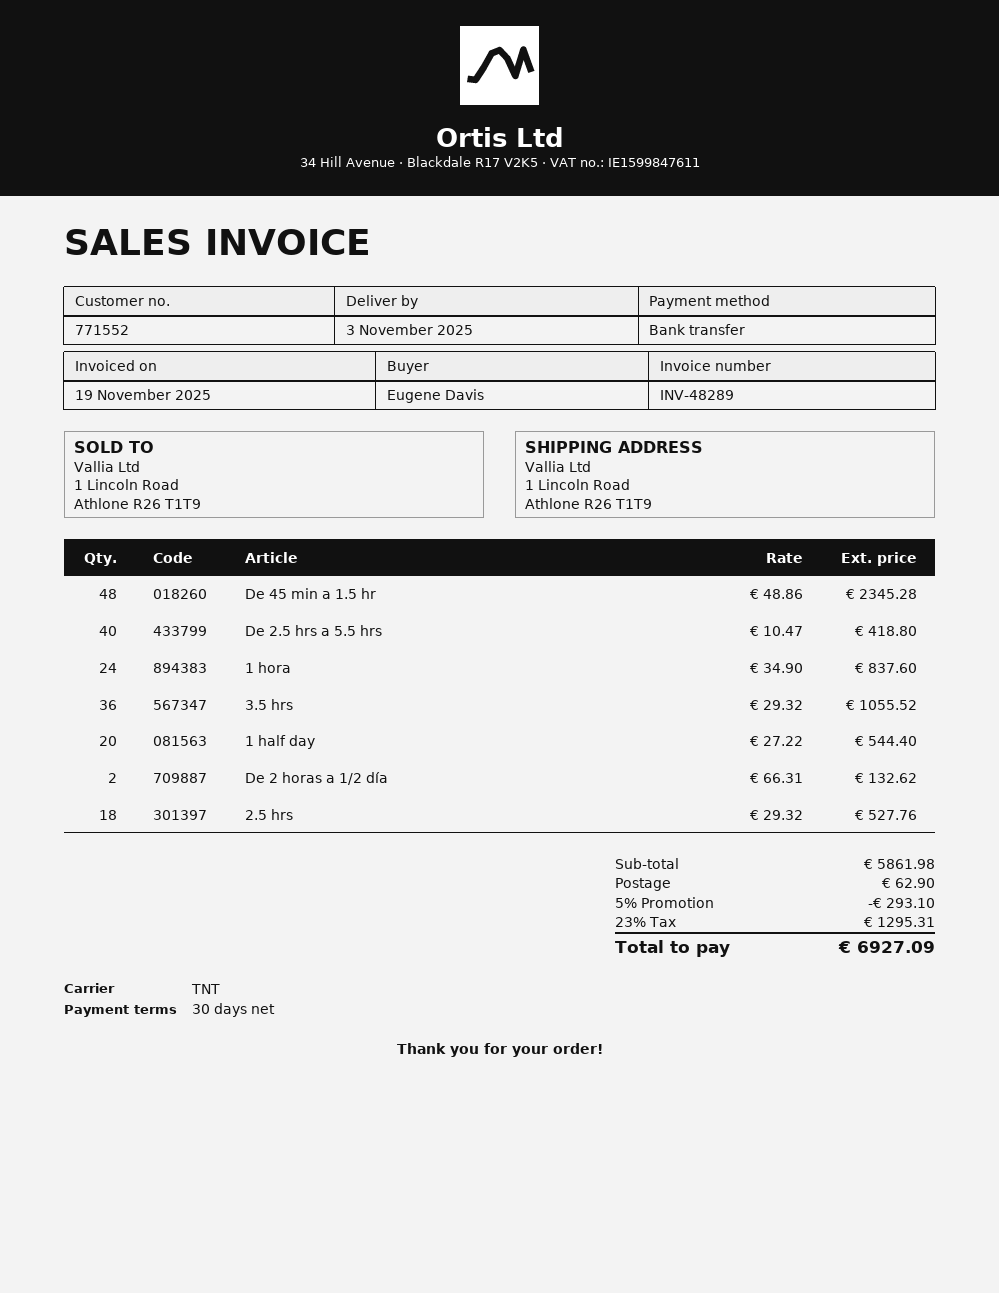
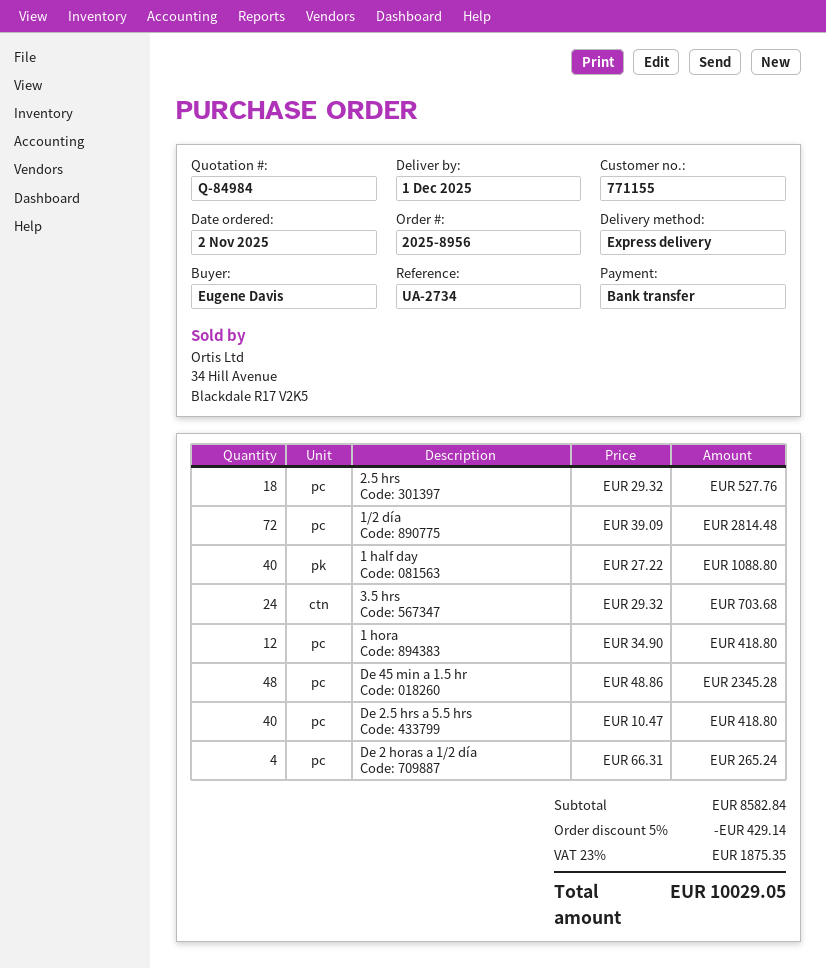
delivery date: 2025-11-03 -> 2025-12-01
customer number: 771552 -> 771155
shipping method: TNT -> express
1 hora: 24 x 34.90 = 837.60 -> 12 x 34.90 = 418.80
3.5 hrs: 36 x 29.32 = 1055.52 -> 24 x 29.32 = 703.68
1 half day: 20 x 27.22 = 544.40 -> 40 x 27.22 = 1088.80
De 2 horas a 1/2 día: 2 x 66.31 = 132.62 -> 4 x 66.31 = 265.24
1/2 día: none -> 72 x 39.09 = 2814.48
subtotal: 5861.98 -> 8582.84
discount: 5% = 293.10 -> 5% = 429.14
shipping: 62.90 -> none
tax: 23% = 1295.31 -> 23% = 1875.35
total: 6927.09 -> 10029.05

